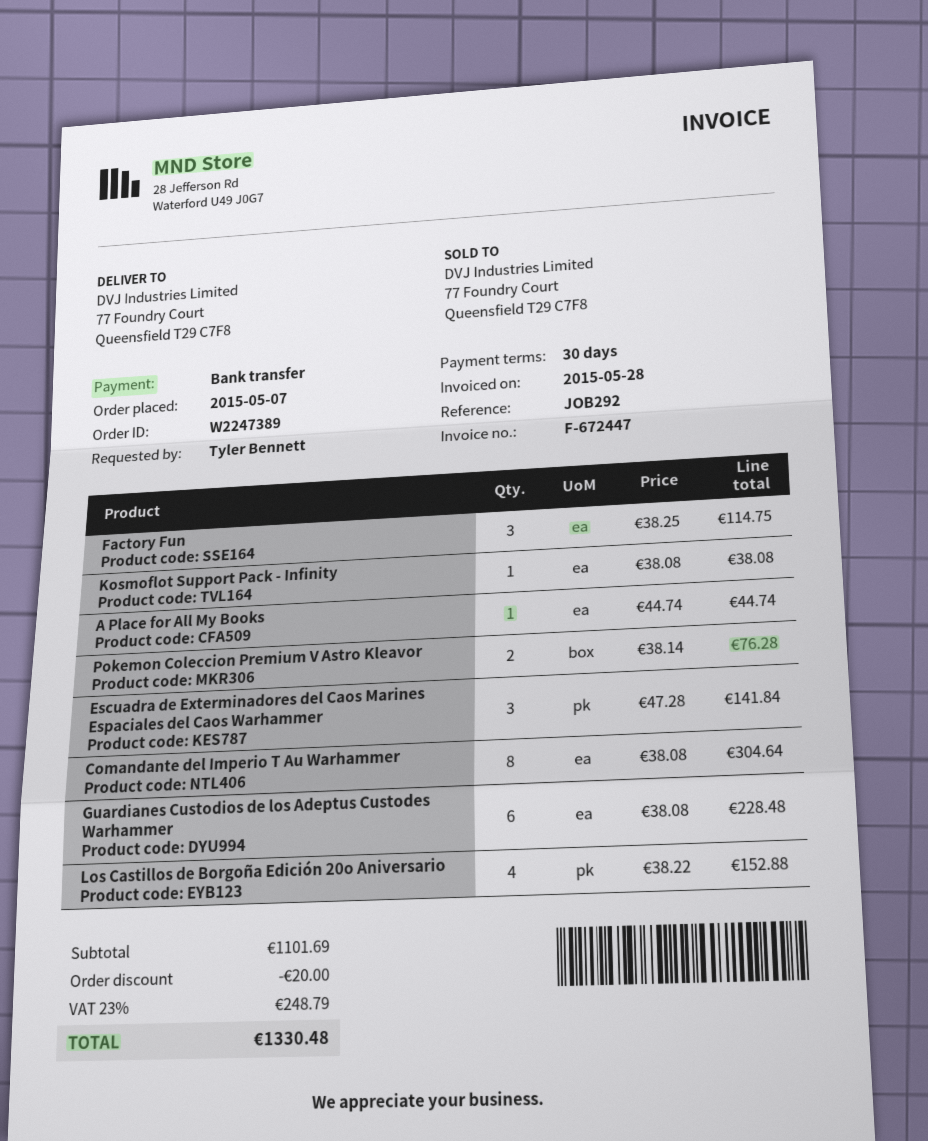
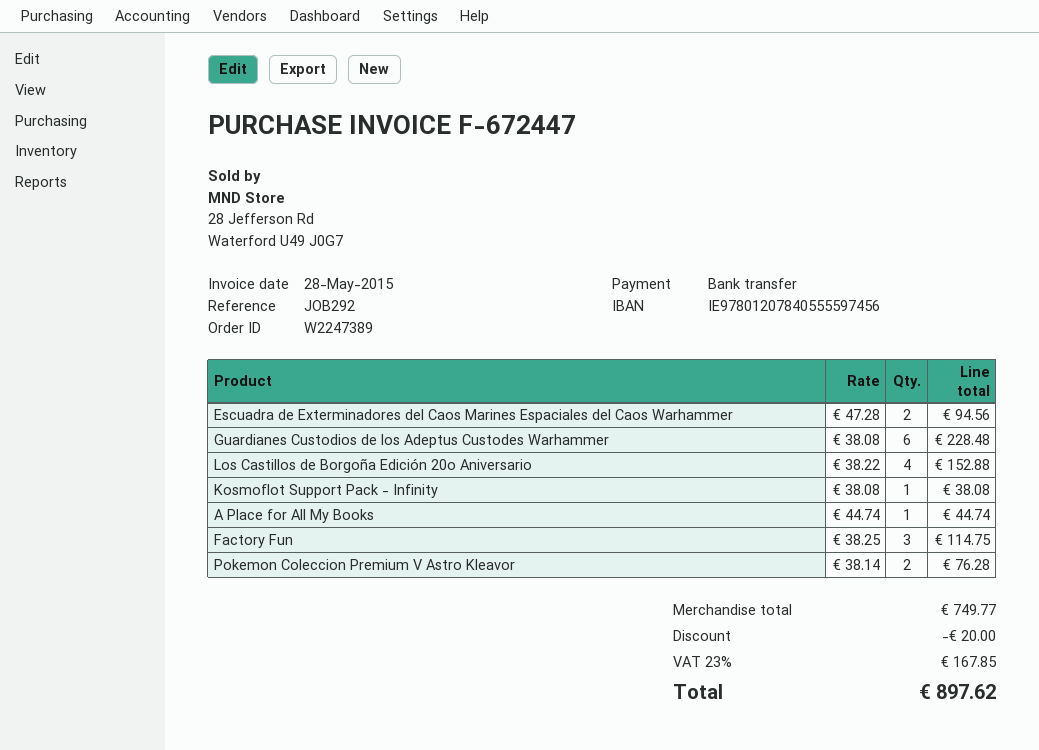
Escuadra de Exterminadores del Caos Marines Espaciales del Caos Warhammer: 3 x 47.28 = 141.84 -> 2 x 47.28 = 94.56
Comandante del Imperio T Au Warhammer: 8 x 38.08 = 304.64 -> none
subtotal: 1101.69 -> 749.77
tax: 23% = 248.79 -> 23% = 167.85
total: 1330.48 -> 897.62

